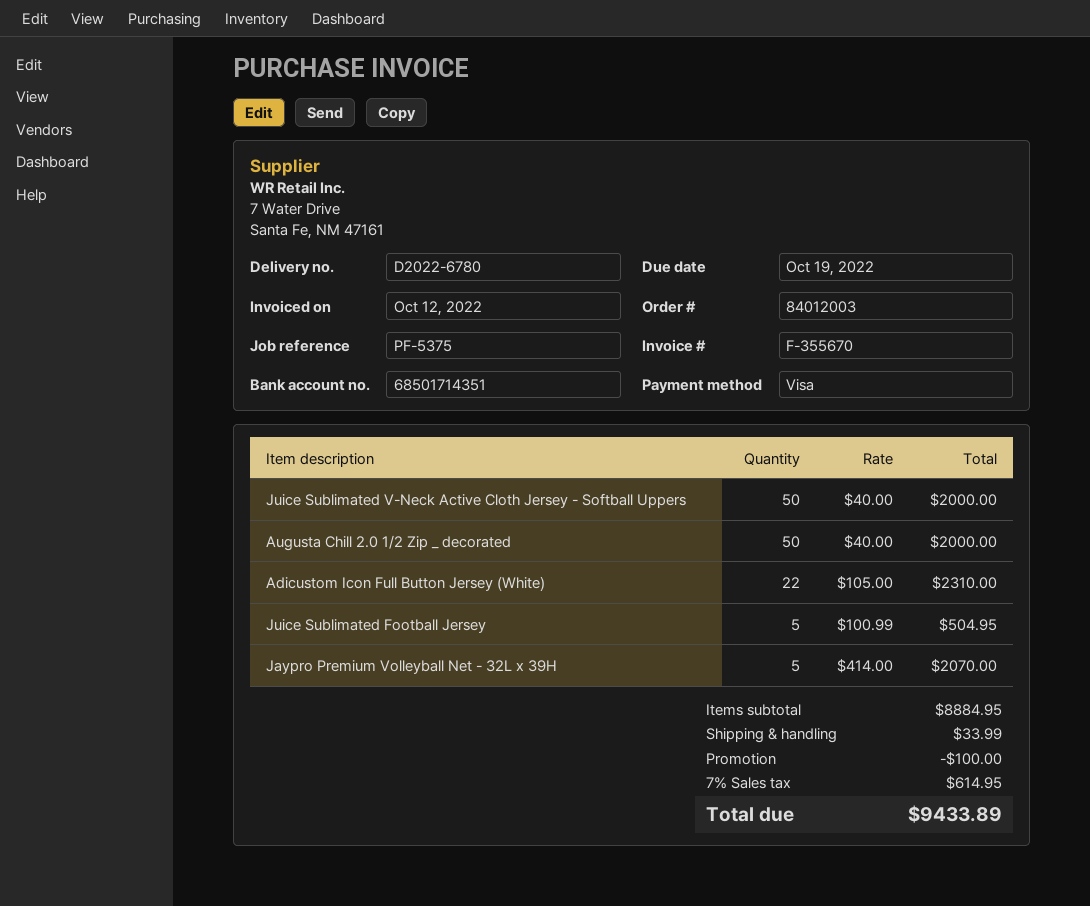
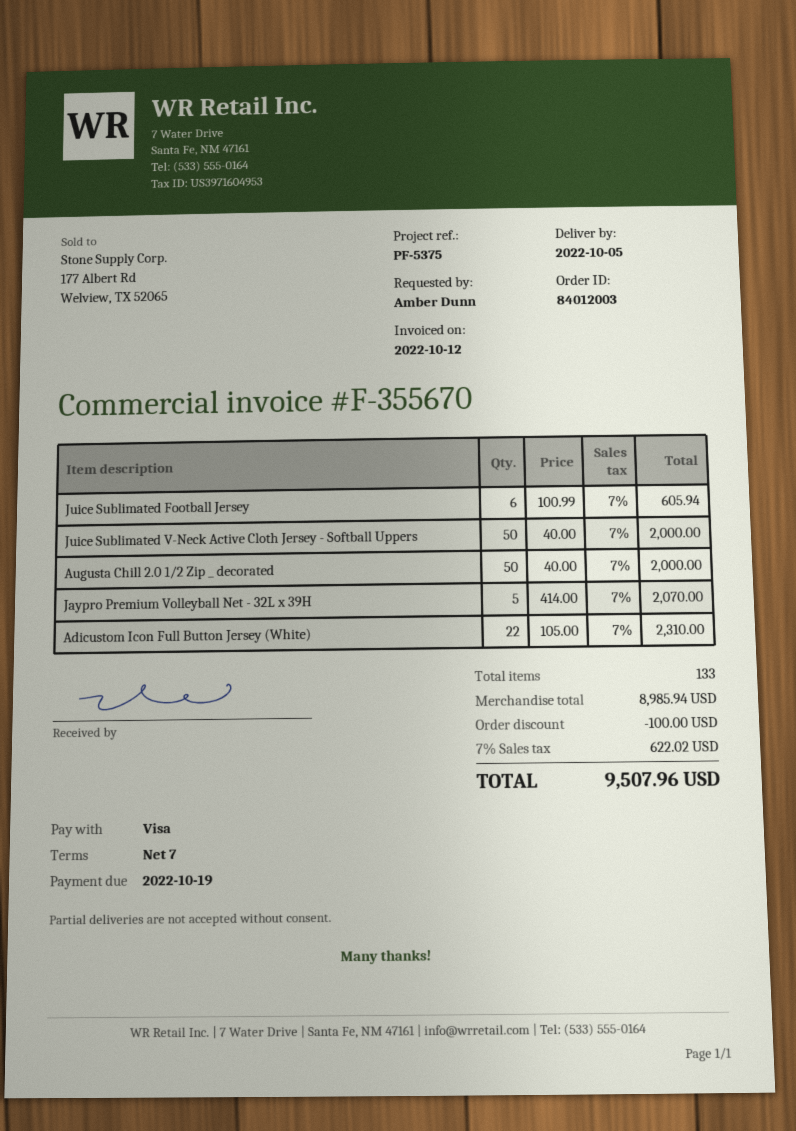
Juice Sublimated Football Jersey: 5 x 100.99 = 504.95 -> 6 x 100.99 = 605.94
subtotal: 8884.95 -> 8985.94
shipping: 33.99 -> none
tax: 7% = 614.95 -> 7% = 622.02
total: 9433.89 -> 9507.96

